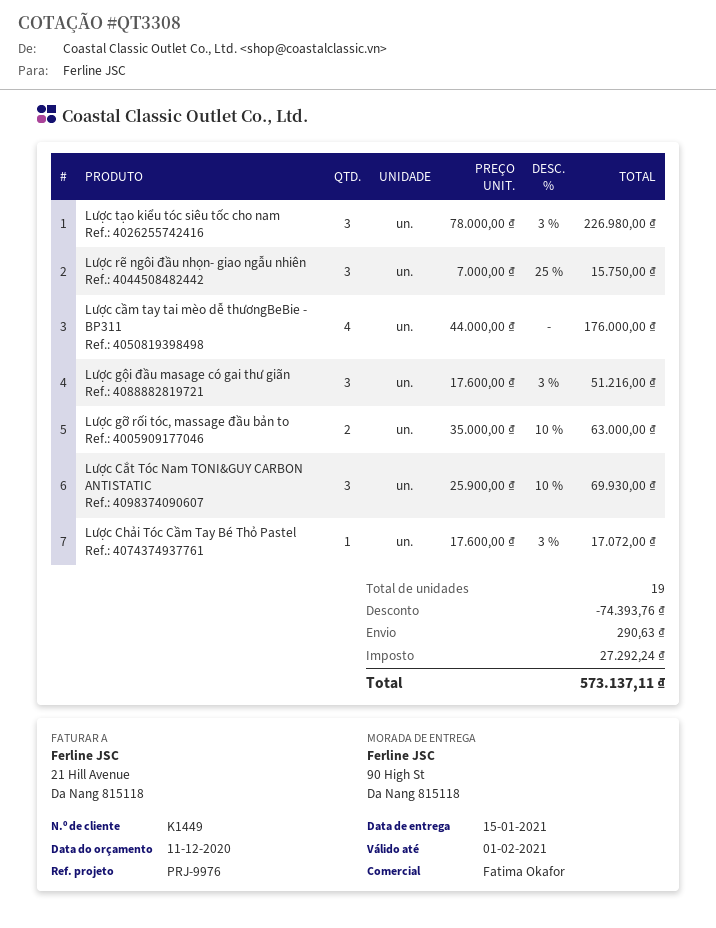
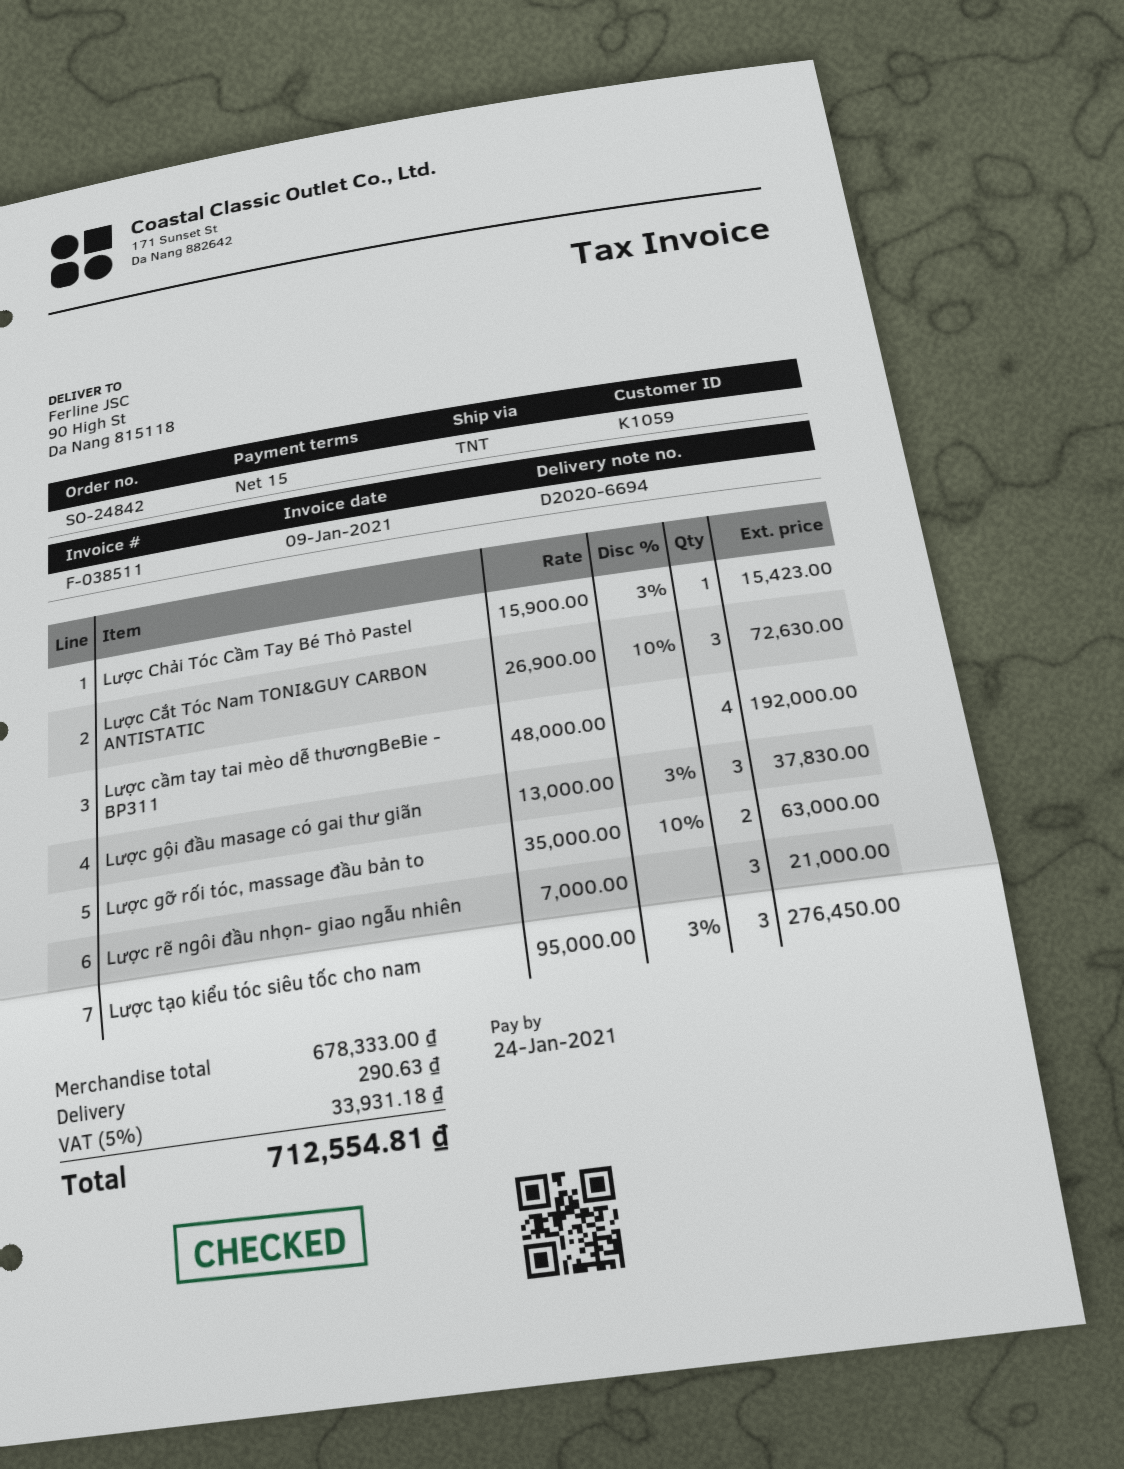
customer number: K1449 -> K1059
Lược tạo kiểu tóc siêu tốc cho nam: 3 x 78000.00 - 3% = 226980.00 -> 3 x 95000.00 - 3% = 276450.00
Lược rẽ ngôi đầu nhọn- giao ngẫu nhiên: 3 x 7000.00 - 25% = 15750.00 -> 3 x 7000.00 = 21000.00
Lược cầm tay tai mèo dễ thươngBeBie - BP311: 4 x 44000.00 = 176000.00 -> 4 x 48000.00 = 192000.00
Lược gội đầu masage có gai thư giãn: 3 x 17600.00 - 3% = 51216.00 -> 3 x 13000.00 - 3% = 37830.00
Lược Cắt Tóc Nam TONI&GUY CARBON ANTISTATIC: 3 x 25900.00 - 10% = 69930.00 -> 3 x 26900.00 - 10% = 72630.00
Lược Chải Tóc Cầm Tay Bé Thỏ Pastel: 1 x 17600.00 - 3% = 17072.00 -> 1 x 15900.00 - 3% = 15423.00
discount: 74393.76 -> none
tax: 27292.24 -> 33931.18
total: 573137.11 -> 712554.81

